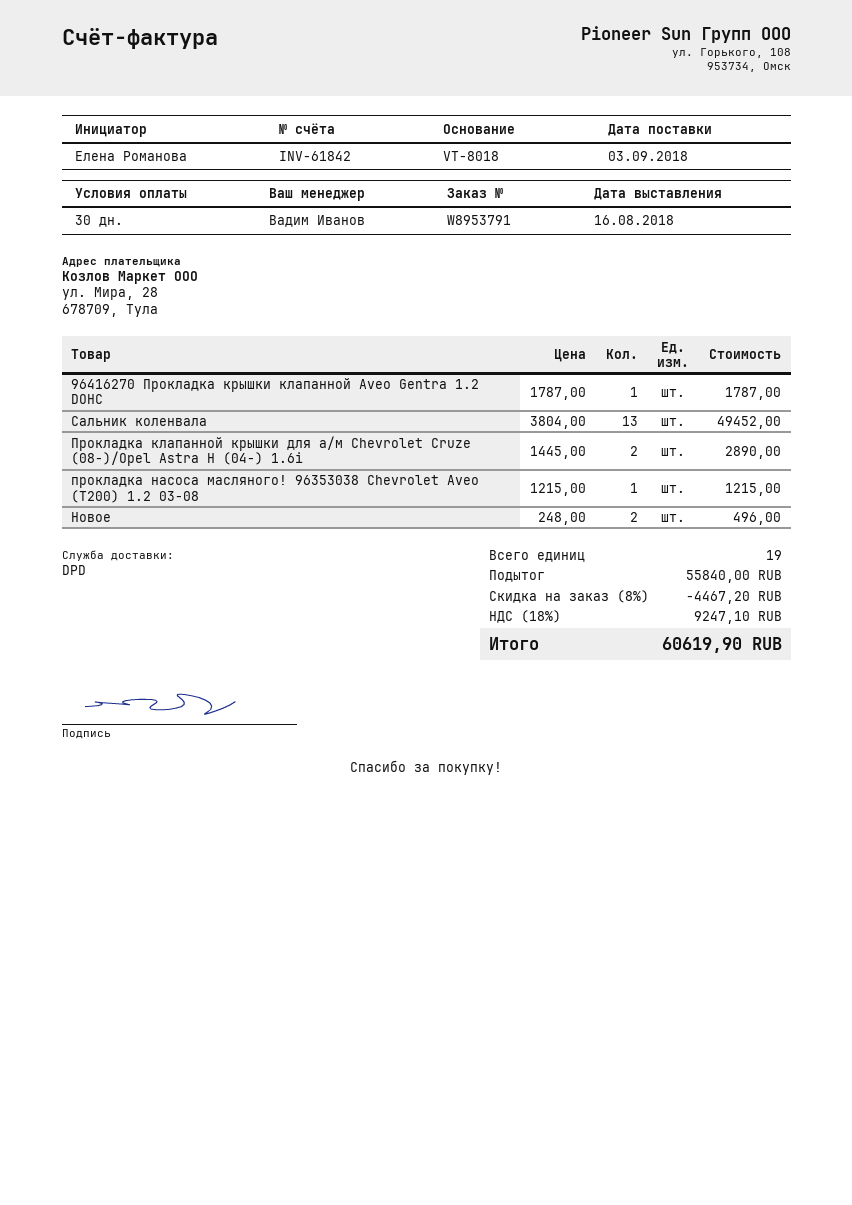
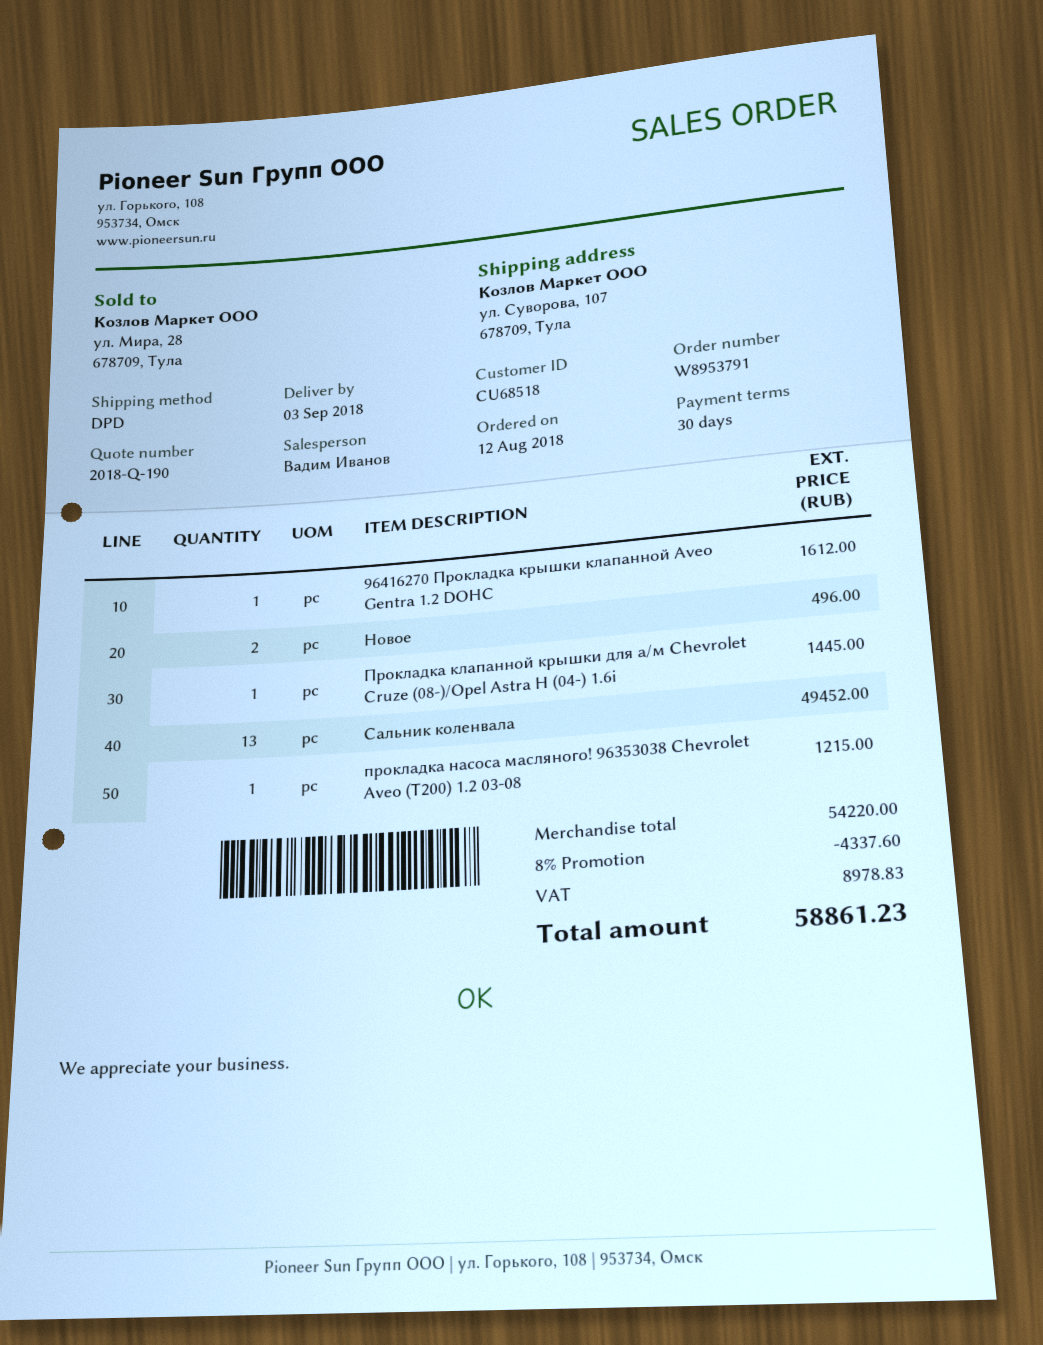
96416270 Прокладка крышки клапанной Aveo Gentra 1.2 DOHC: 1 for 1787.00 -> 1 for 1612.00
Прокладка клапанной крышки для а/м Chevrolet Cruze (08-)/Opel Astra H (04-) 1.6i: 2 for 2890.00 -> 1 for 1445.00
subtotal: 55840.00 -> 54220.00
discount: 8% = 4467.20 -> 8% = 4337.60
tax: 9247.10 -> 8978.83
total: 60619.90 -> 58861.23

